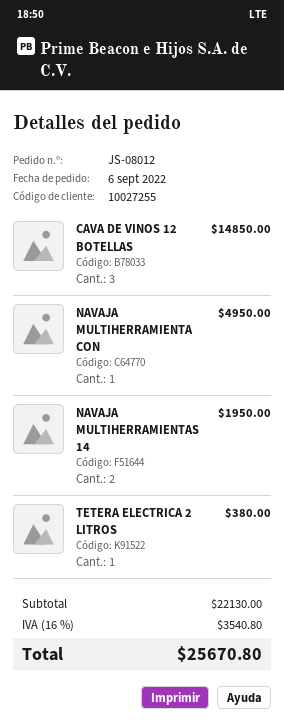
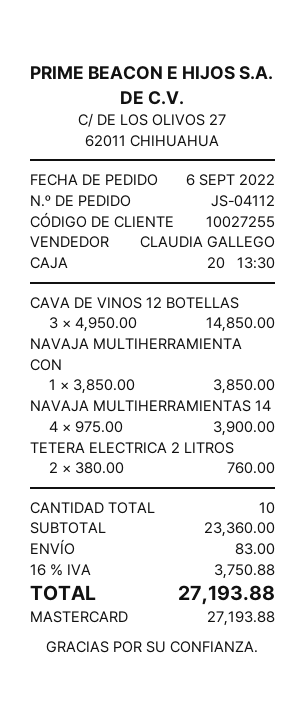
order number: JS-08012 -> JS-04112
NAVAJA MULTIHERRAMIENTA CON: 1 for 4950.00 -> 1 for 3850.00
NAVAJA MULTIHERRAMIENTAS 14: 2 for 1950.00 -> 4 for 3900.00
TETERA ELECTRICA 2 LITROS: 1 for 380.00 -> 2 for 760.00
subtotal: 22130.00 -> 23360.00
shipping: none -> 83.00
tax: 16% = 3540.80 -> 16% = 3750.88
total: 25670.80 -> 27193.88

